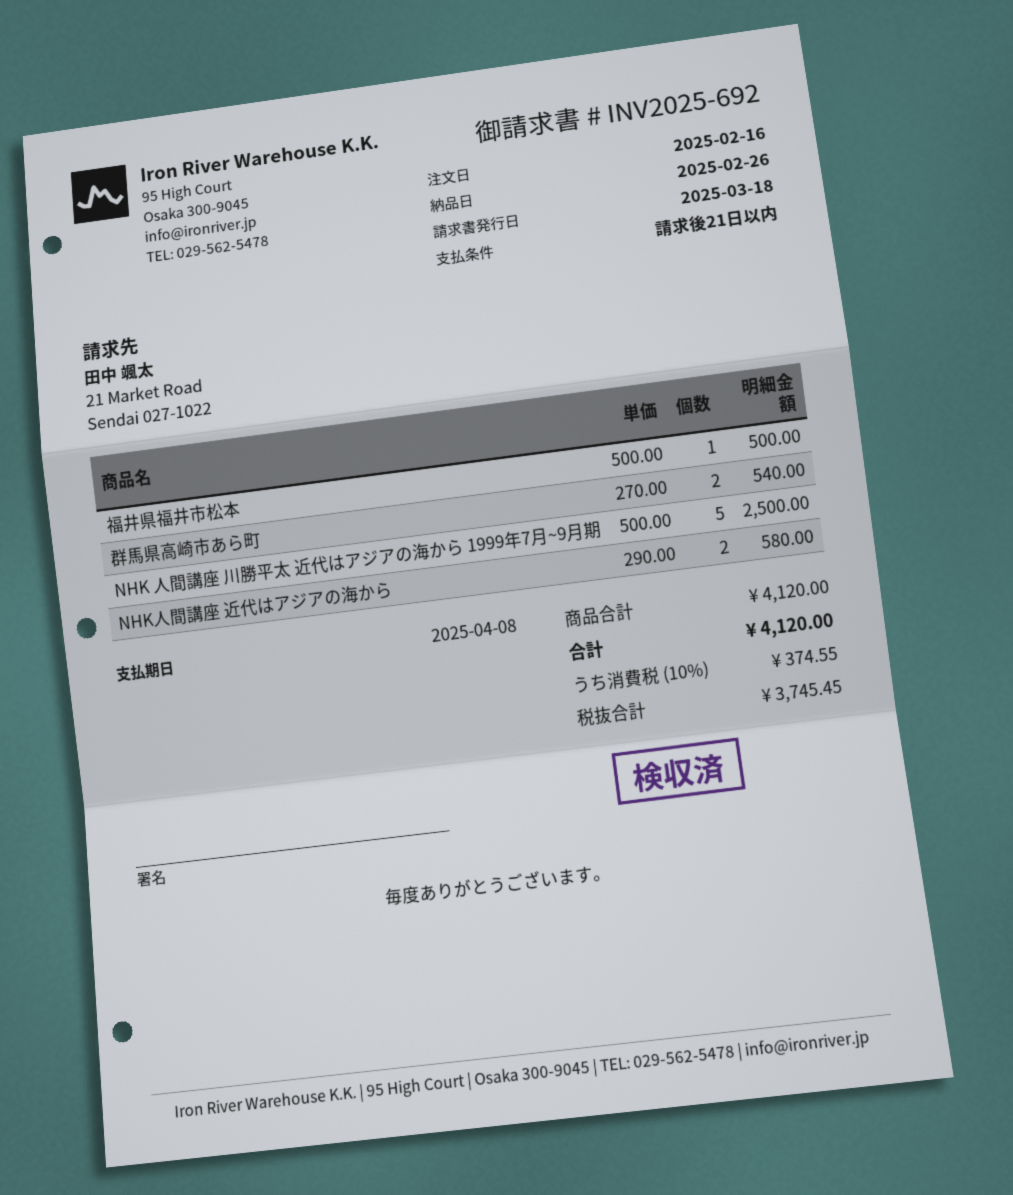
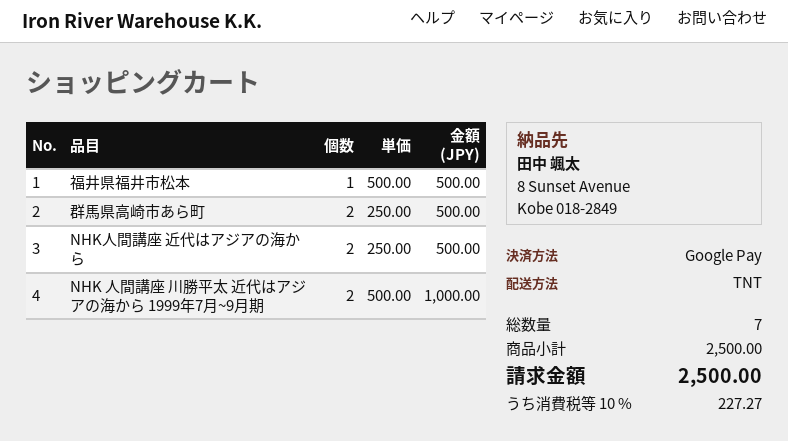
群馬県高崎市あら町: 2 x 270.00 = 540.00 -> 2 x 250.00 = 500.00
NHK 人間講座 川勝平太 近代はアジアの海から 1999年7月~9月期: 5 x 500.00 = 2500.00 -> 2 x 500.00 = 1000.00
NHK人間講座 近代はアジアの海から: 2 x 290.00 = 580.00 -> 2 x 250.00 = 500.00
subtotal: 4120.00 -> 2500.00
tax: 10% = 374.55 -> 10% = 227.27
total: 4120.00 -> 2500.00

